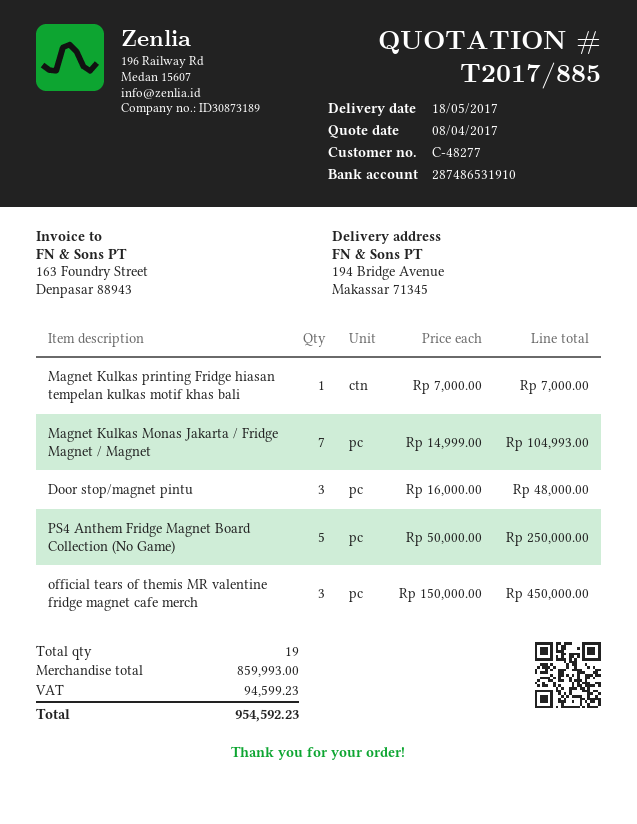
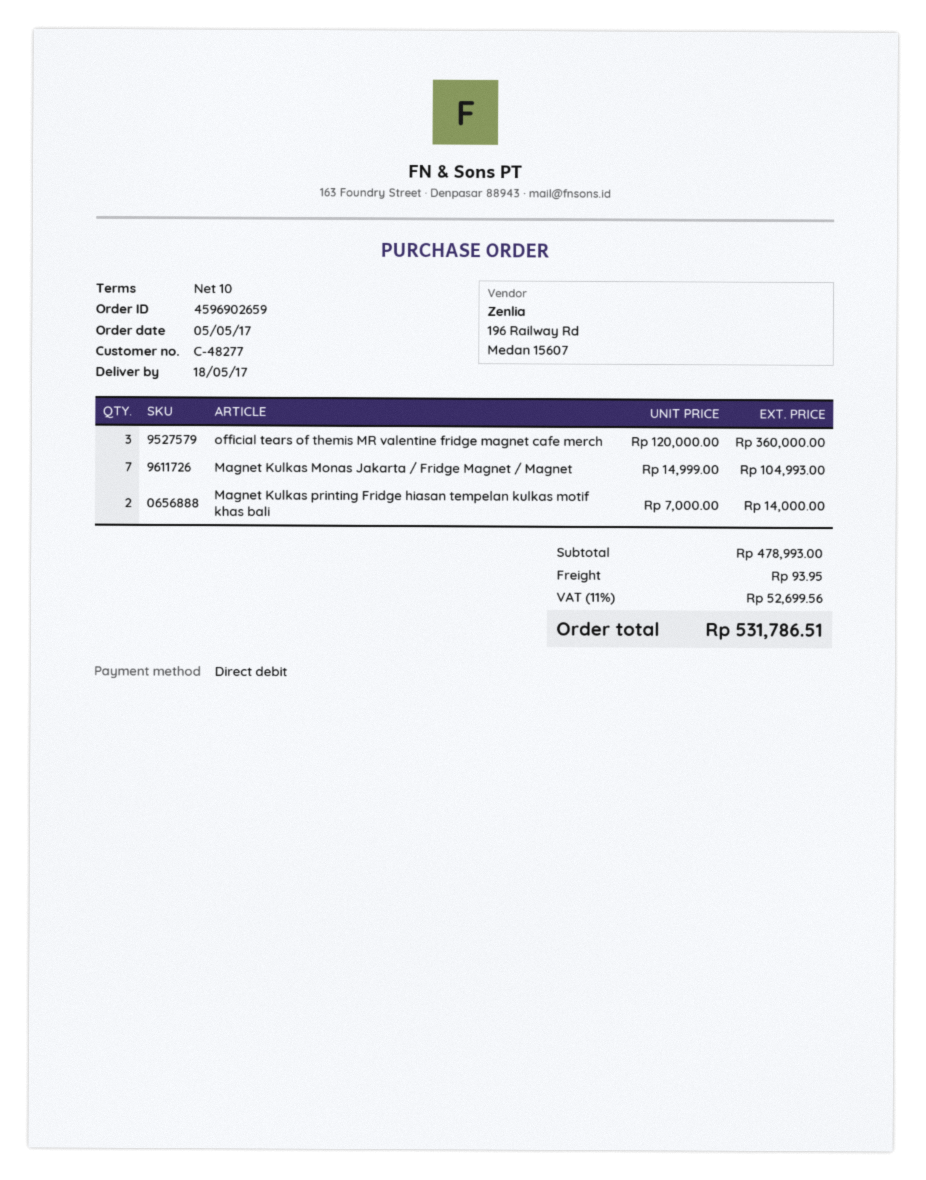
Magnet Kulkas printing Fridge hiasan tempelan kulkas motif khas bali: 1 x 7000.00 = 7000.00 -> 2 x 7000.00 = 14000.00
Door stop/magnet pintu: 3 x 16000.00 = 48000.00 -> none
PS4 Anthem Fridge Magnet Board Collection (No Game): 5 x 50000.00 = 250000.00 -> none
official tears of themis MR valentine fridge magnet cafe merch: 3 x 150000.00 = 450000.00 -> 3 x 120000.00 = 360000.00
subtotal: 859993.00 -> 478993.00
shipping: none -> 93.95
tax: 94599.23 -> 52699.56
total: 954592.23 -> 531786.51

